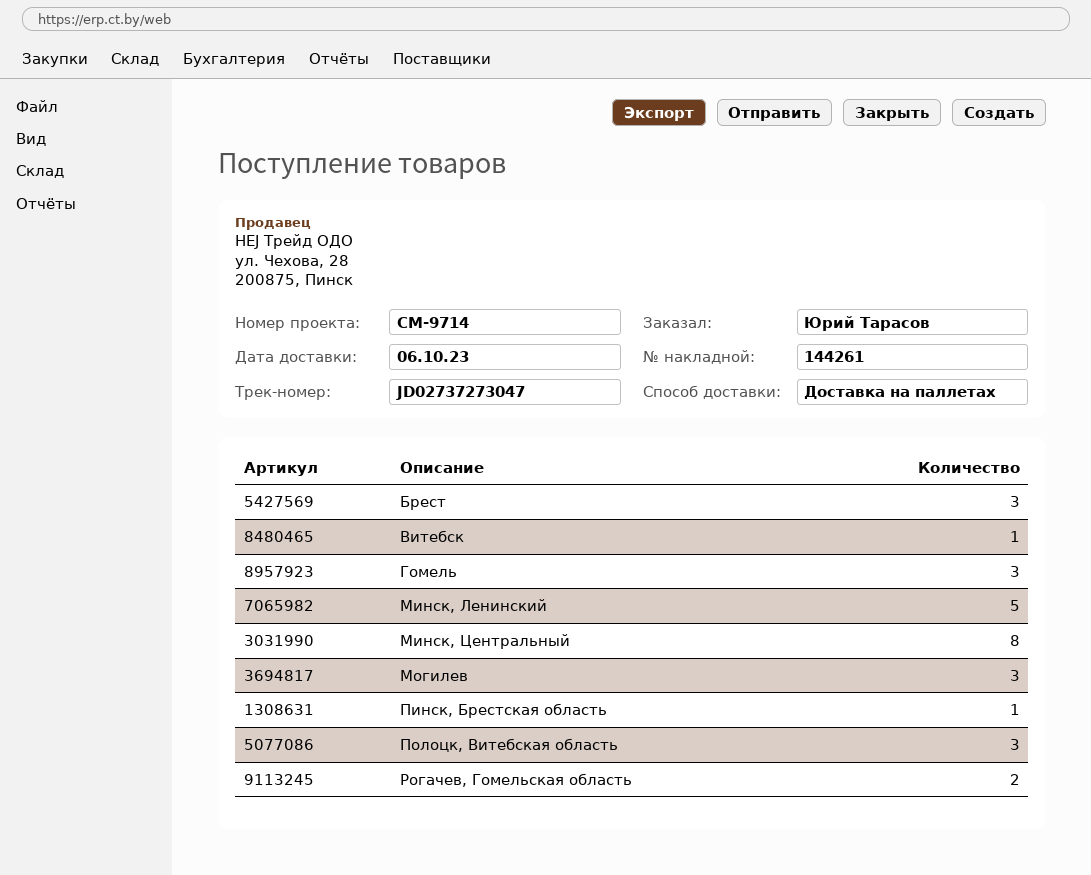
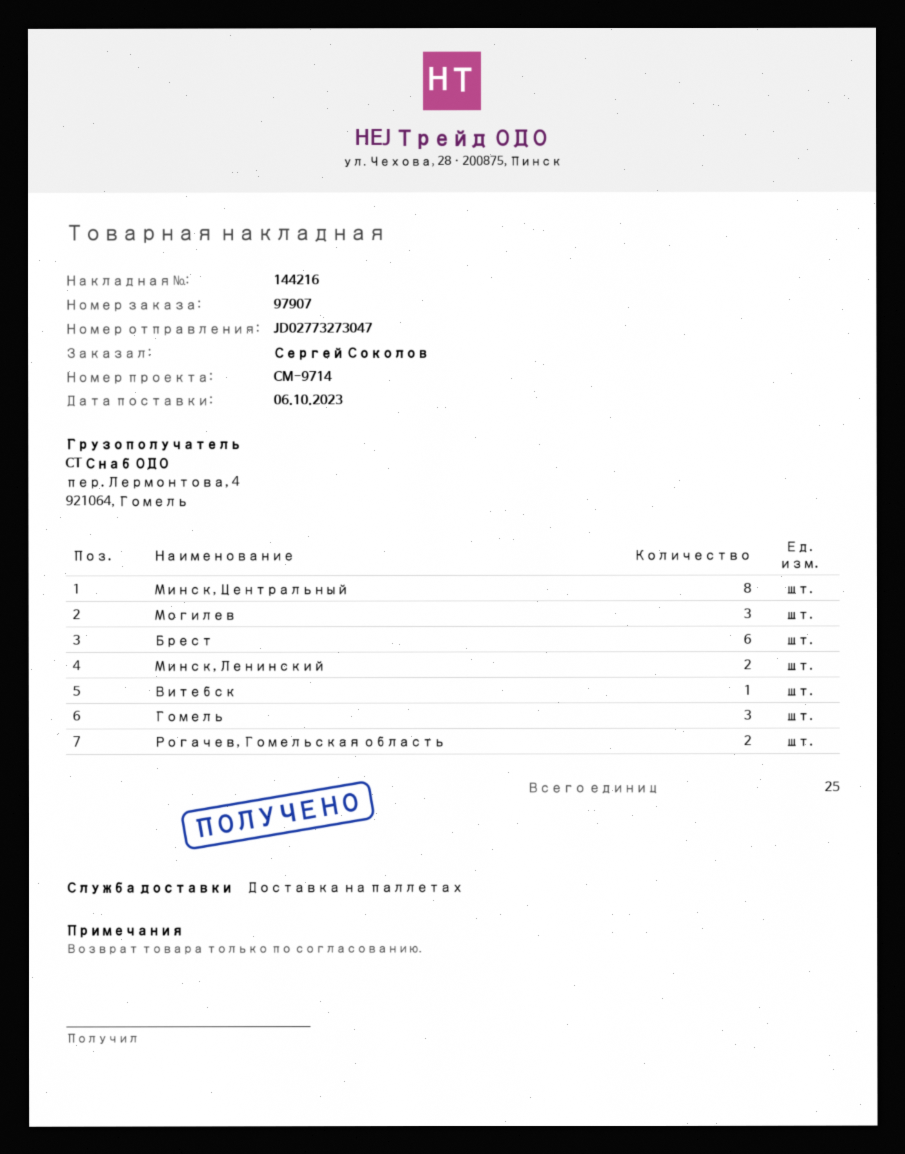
delivery note number: 144261 -> 144216
ordered by: Юрий Тарасов -> Сергей Соколов
tracking number: JD02737273047 -> JD02773273047
Брест: 3 -> 6
Минск, Ленинский: 5 -> 2
Пинск, Брестская область: 1 -> none
Полоцк, Витебская область: 3 -> none

